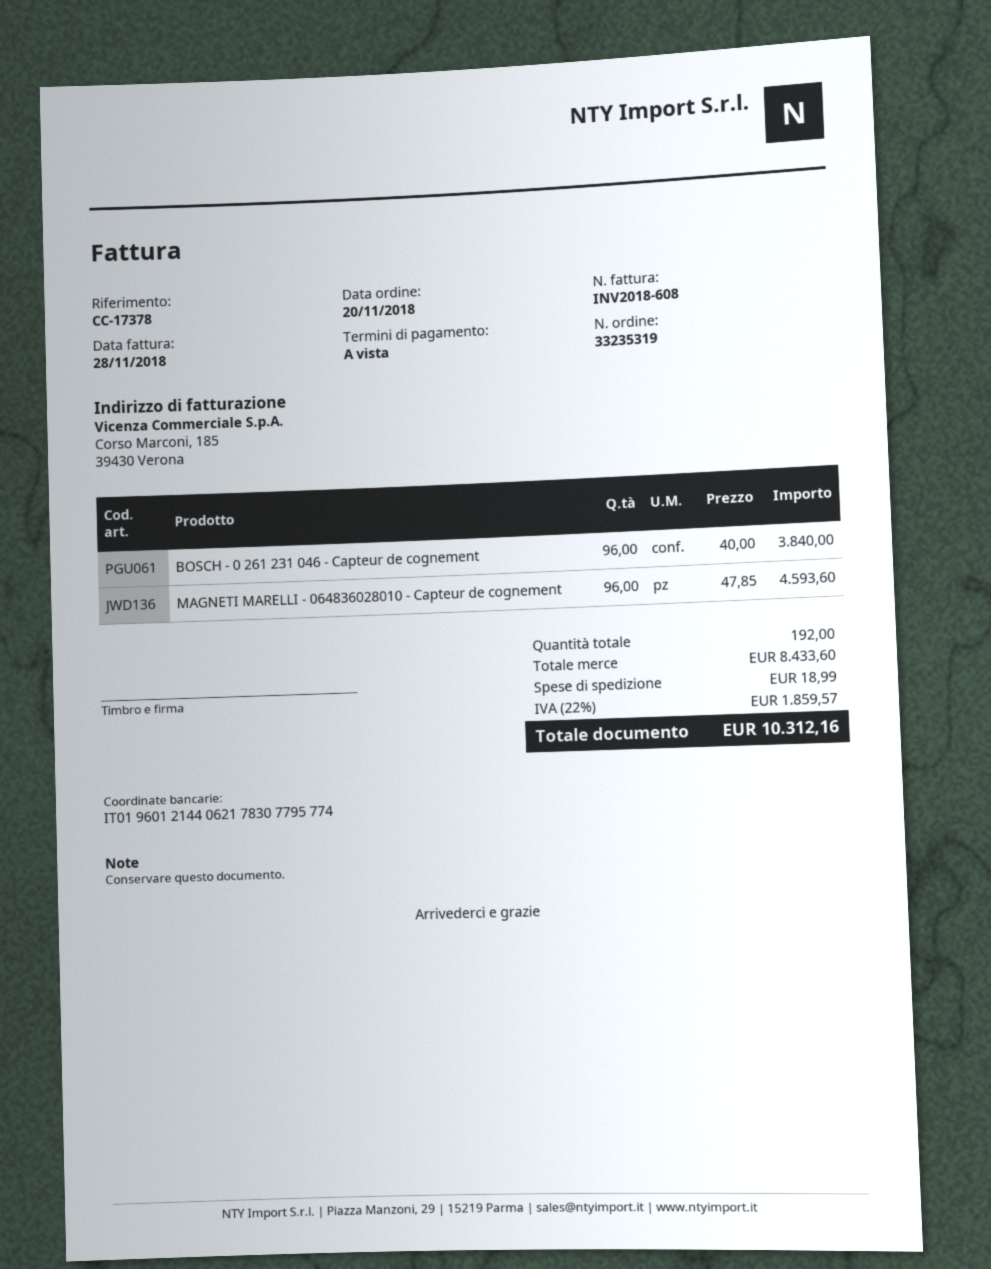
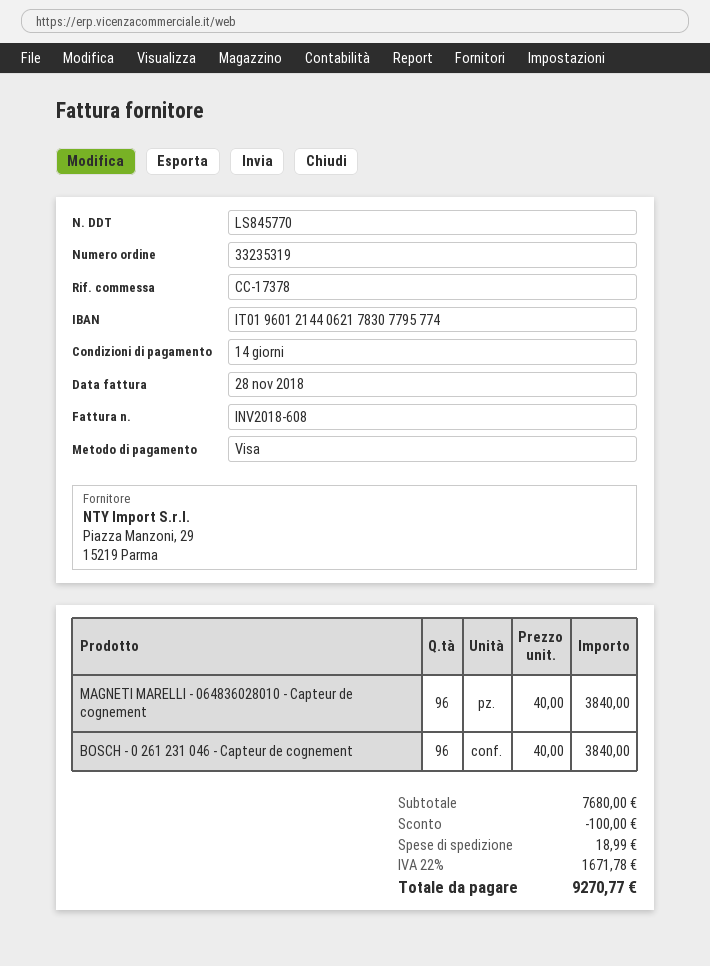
payment terms: on receipt -> 14 days
MAGNETI MARELLI - 064836028010 - Capteur de cognement: 96 x 47.85 = 4593.60 -> 96 x 40.00 = 3840.00
subtotal: 8433.60 -> 7680.00
discount: none -> 100.00
tax: 22% = 1859.57 -> 22% = 1671.78
total: 10312.16 -> 9270.77

